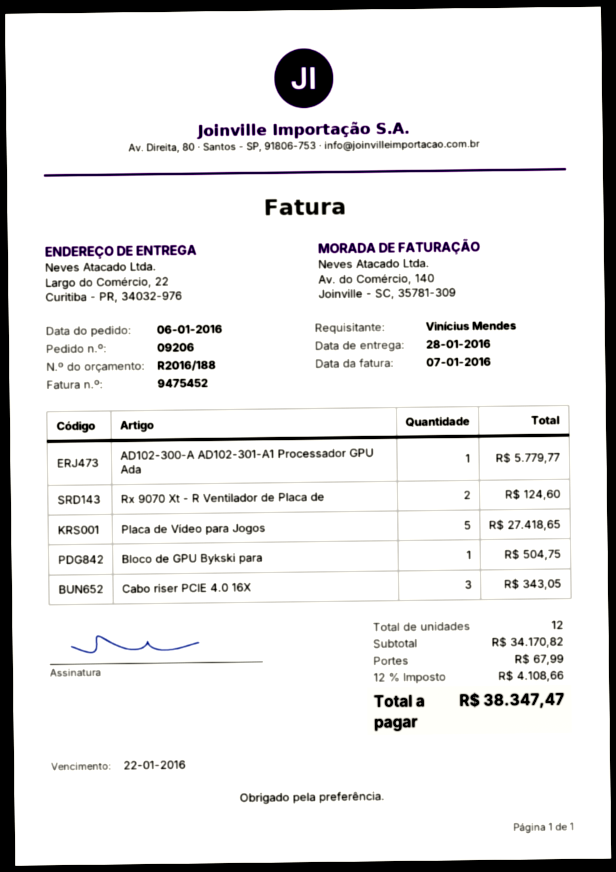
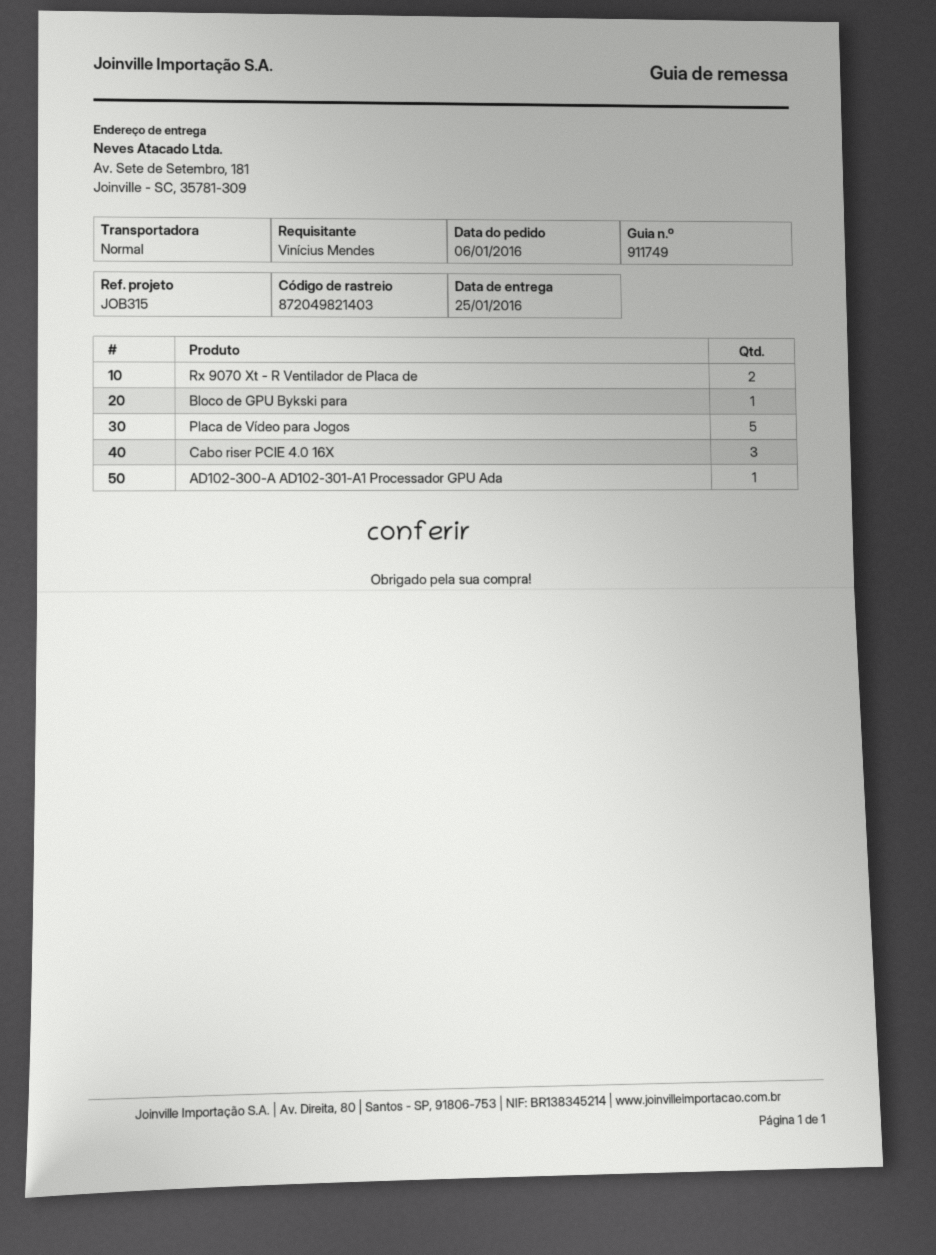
delivery date: 2016-01-28 -> 2016-01-25
ship to: Largo do Comércio, 22, Curitiba - PR, 34032-976 -> Av. Sete de Setembro, 181, Joinville - SC, 35781-309

